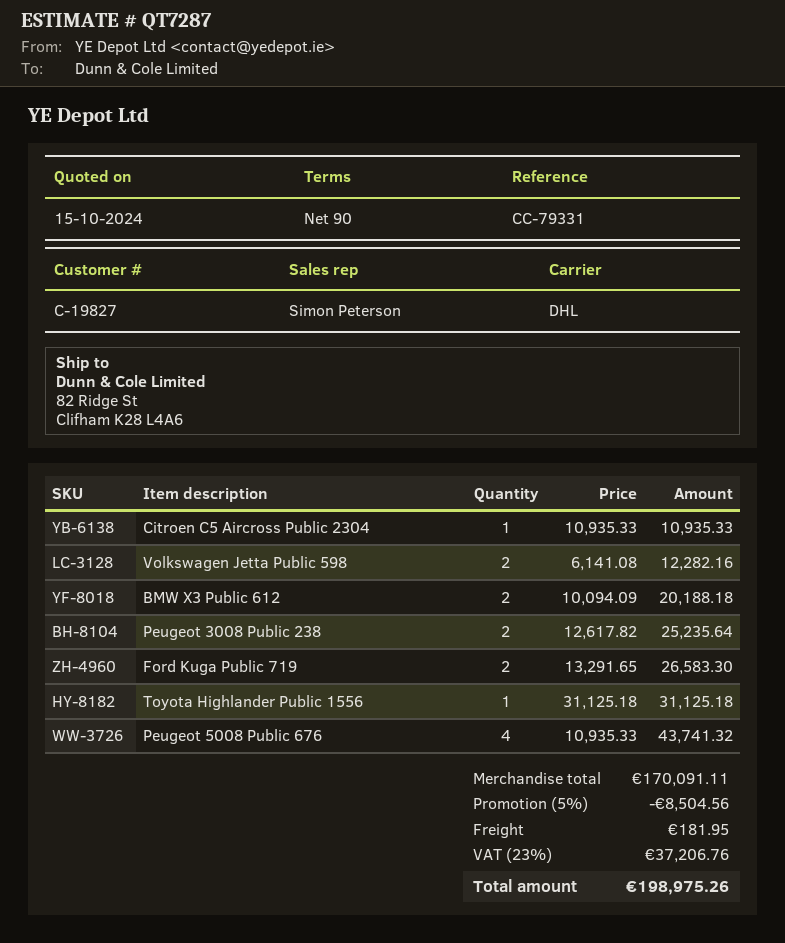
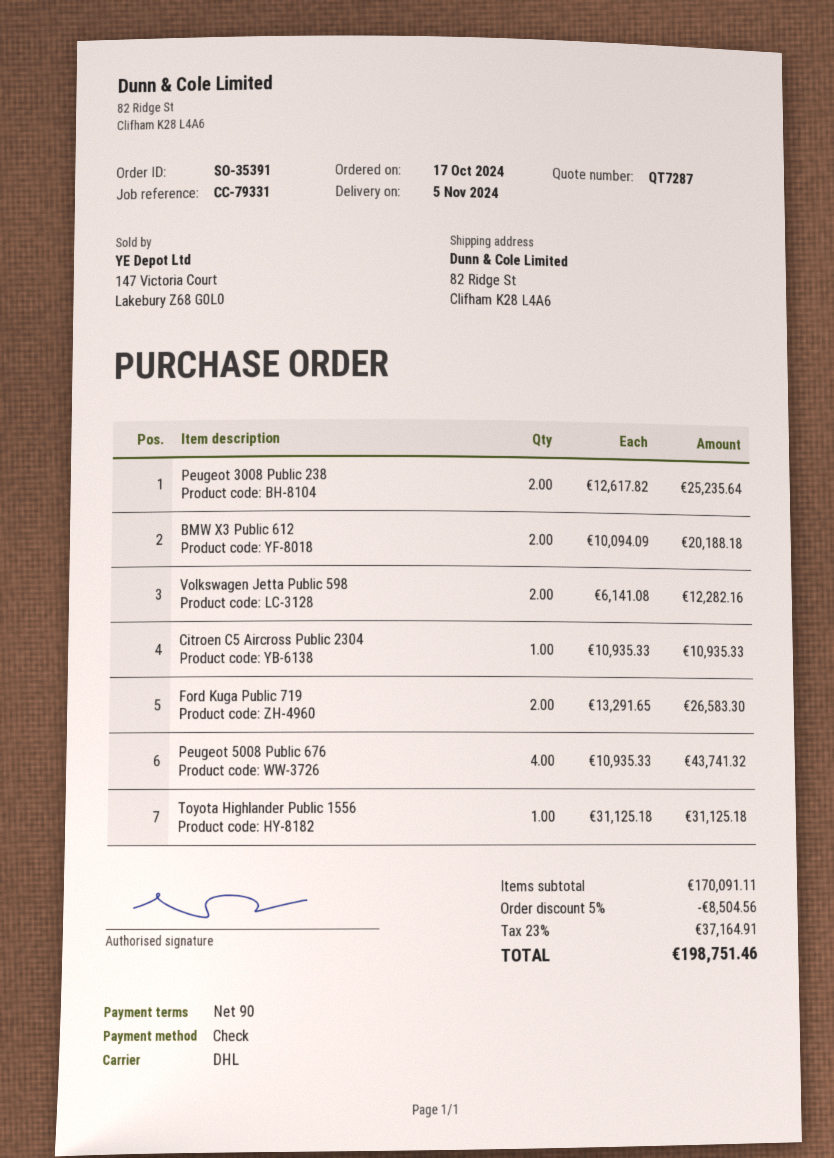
shipping: 181.95 -> none
tax: 23% = 37206.76 -> 23% = 37164.91
total: 198975.26 -> 198751.46

